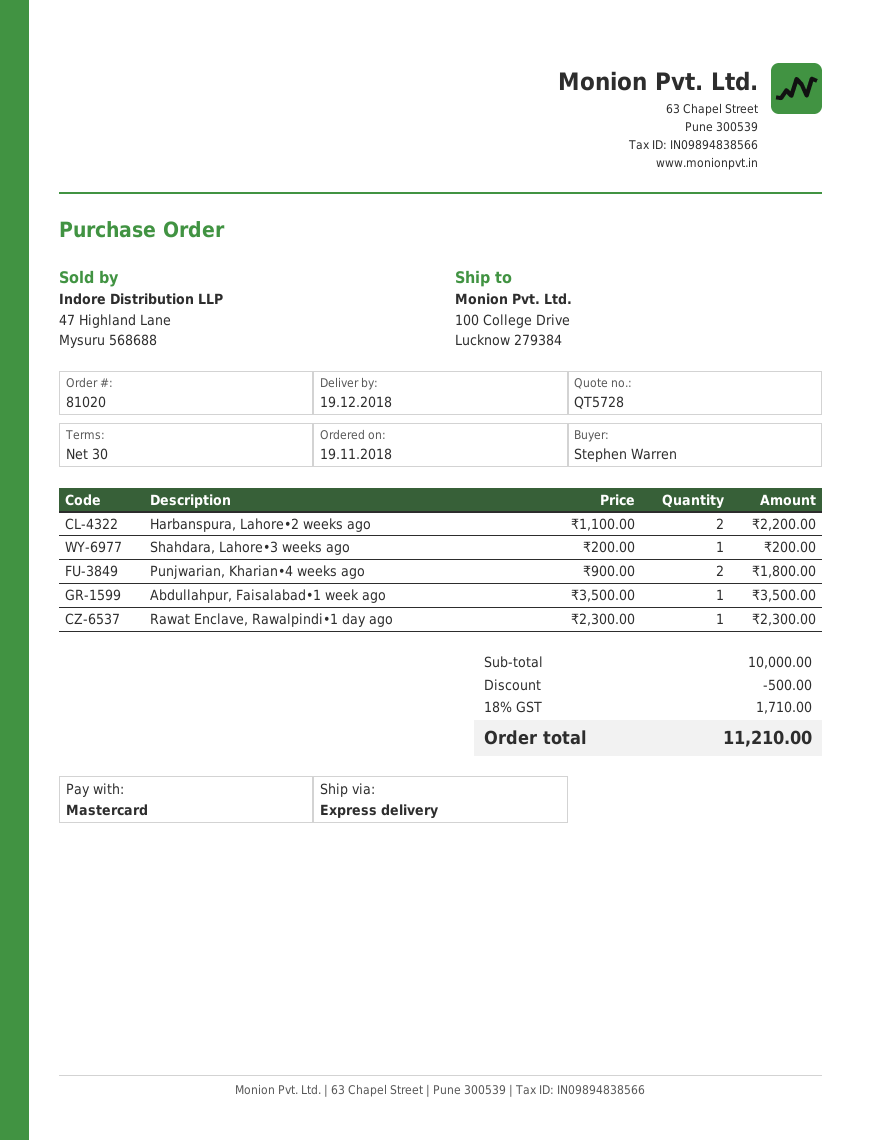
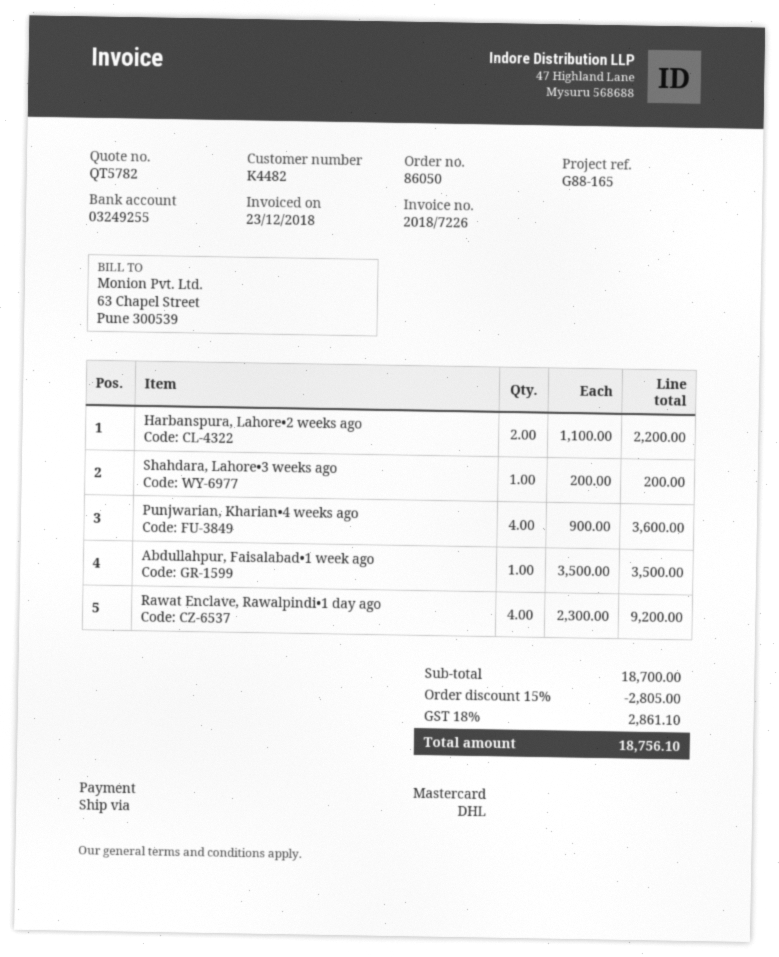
quote number: QT5728 -> QT5782
order number: 81020 -> 86050
shipping method: express -> DHL
Punjwarian, Kharian•4 weeks ago: 2 x 900.00 = 1800.00 -> 4 x 900.00 = 3600.00
Rawat Enclave, Rawalpindi•1 day ago: 1 x 2300.00 = 2300.00 -> 4 x 2300.00 = 9200.00
subtotal: 10000.00 -> 18700.00
discount: 500.00 -> 2805.00
tax: 18% = 1710.00 -> 18% = 2861.10
total: 11210.00 -> 18756.10

